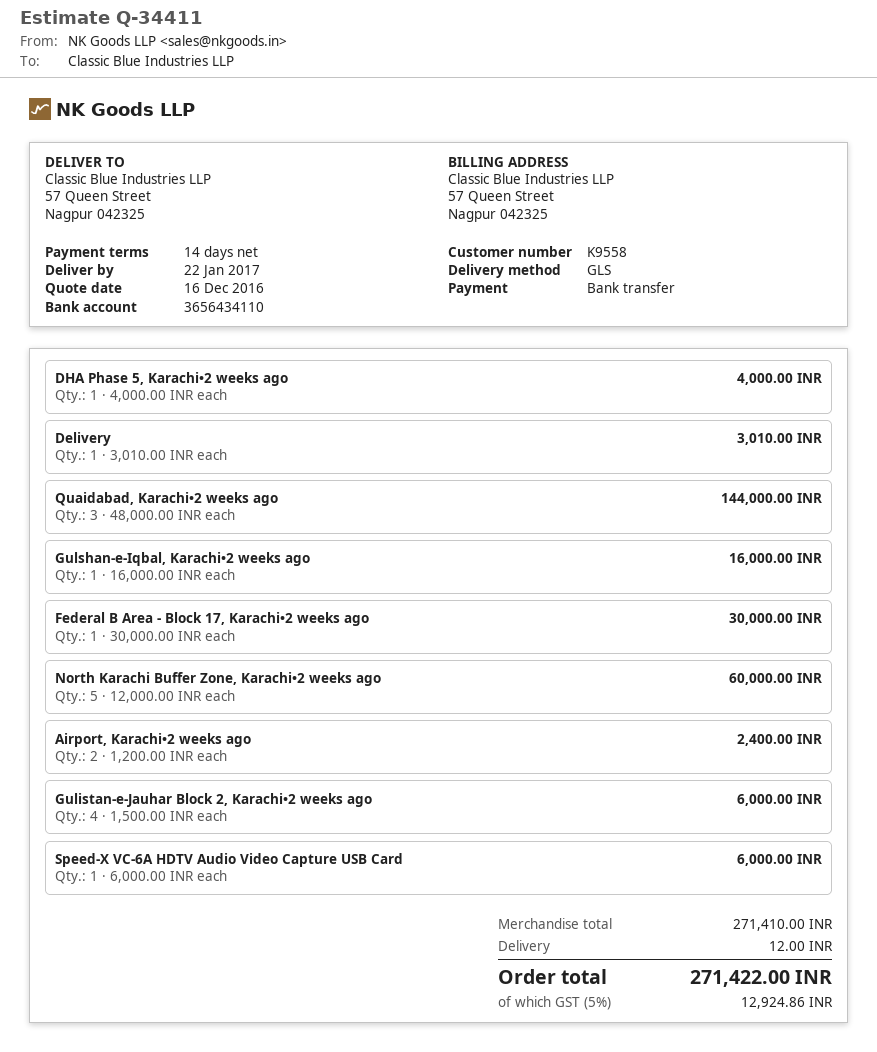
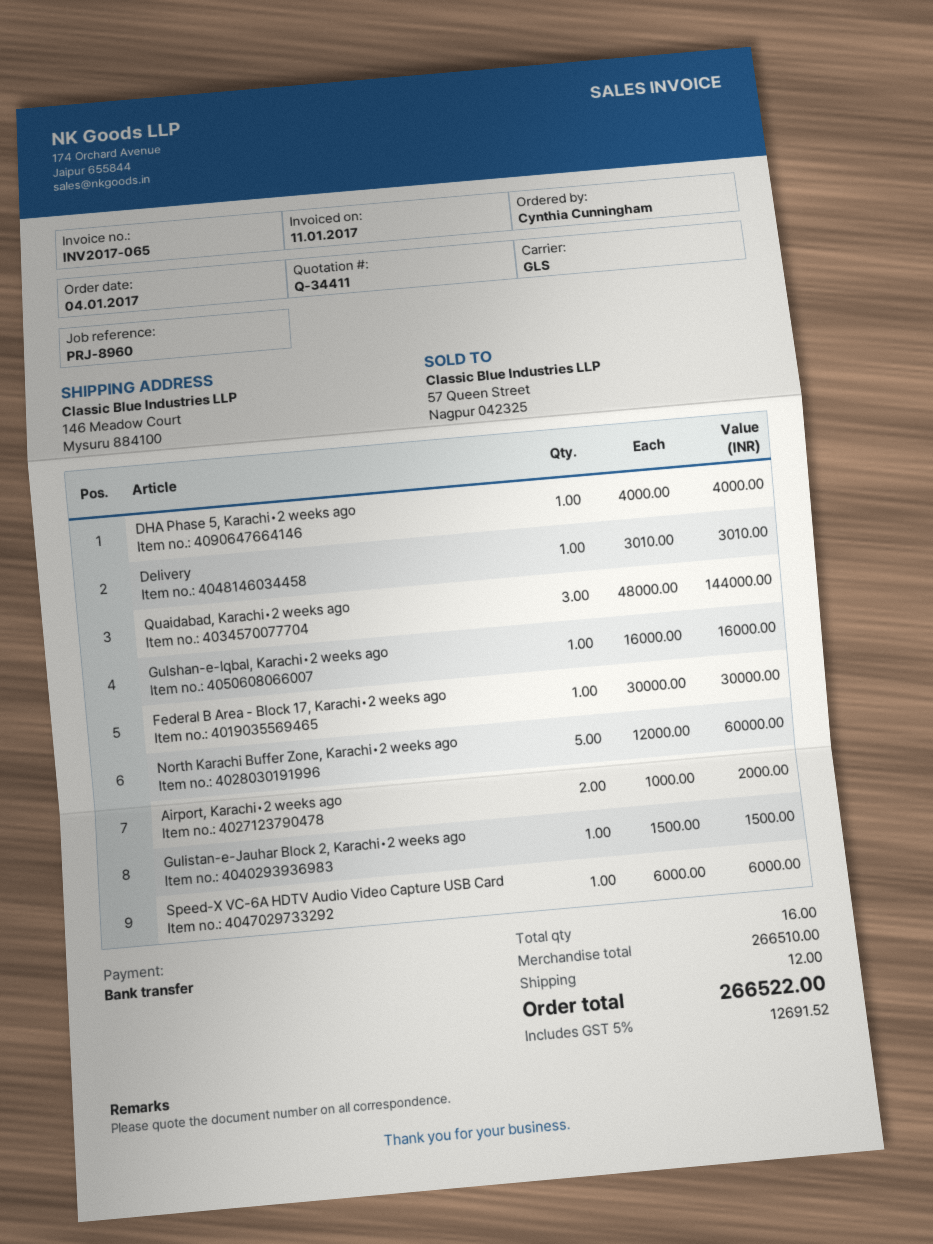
ship to: 57 Queen Street, Nagpur 042325 -> 146 Meadow Court, Mysuru 884100
Airport, Karachi•2 weeks ago: 2 x 1200.00 = 2400.00 -> 2 x 1000.00 = 2000.00
Gulistan-e-Jauhar Block 2, Karachi•2 weeks ago: 4 x 1500.00 = 6000.00 -> 1 x 1500.00 = 1500.00
subtotal: 271410.00 -> 266510.00
tax: 5% = 12924.86 -> 5% = 12691.52
total: 271422.00 -> 266522.00

